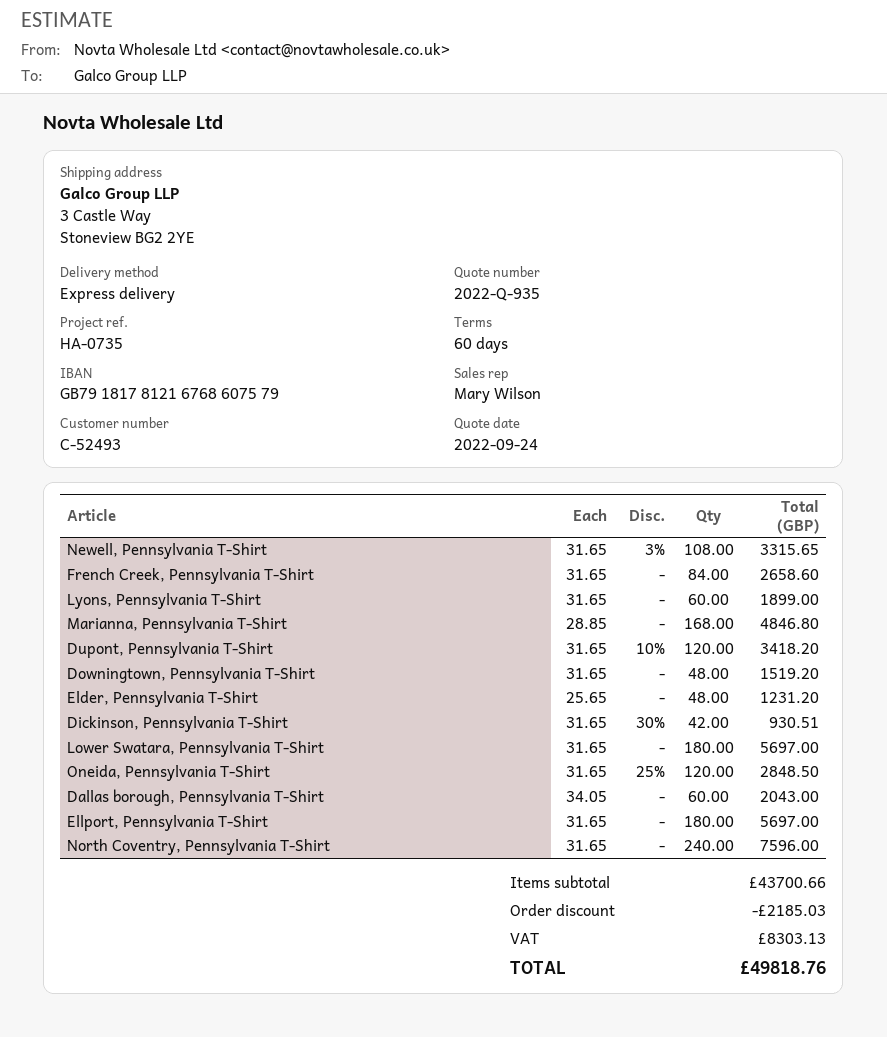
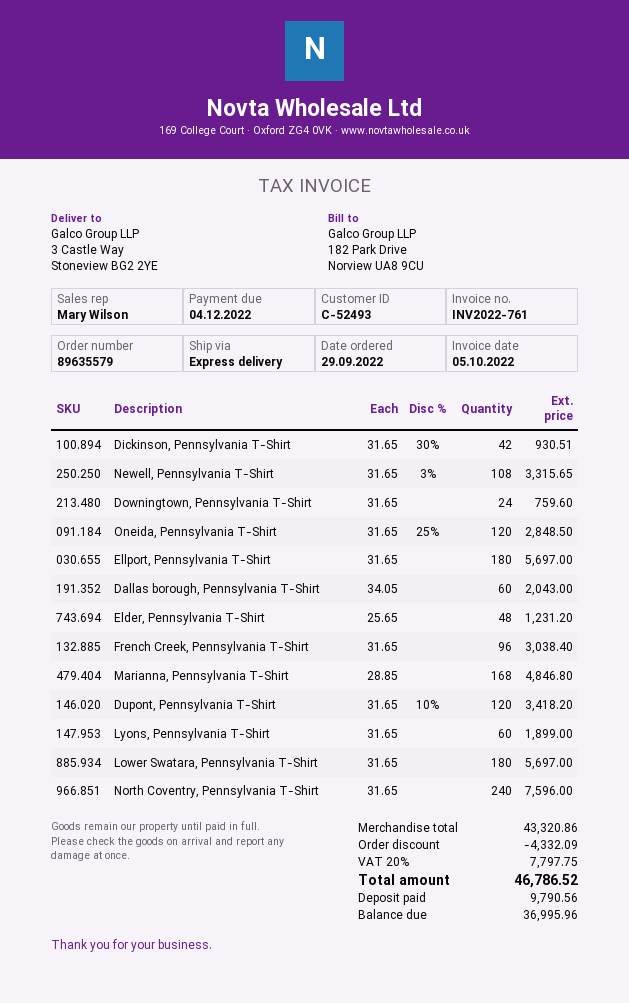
French Creek, Pennsylvania T-Shirt: 84 x 31.65 = 2658.60 -> 96 x 31.65 = 3038.40
Downingtown, Pennsylvania T-Shirt: 48 x 31.65 = 1519.20 -> 24 x 31.65 = 759.60
subtotal: 43700.66 -> 43320.86
discount: 2185.03 -> 4332.09
tax: 8303.13 -> 7797.75
total: 49818.76 -> 46786.52

